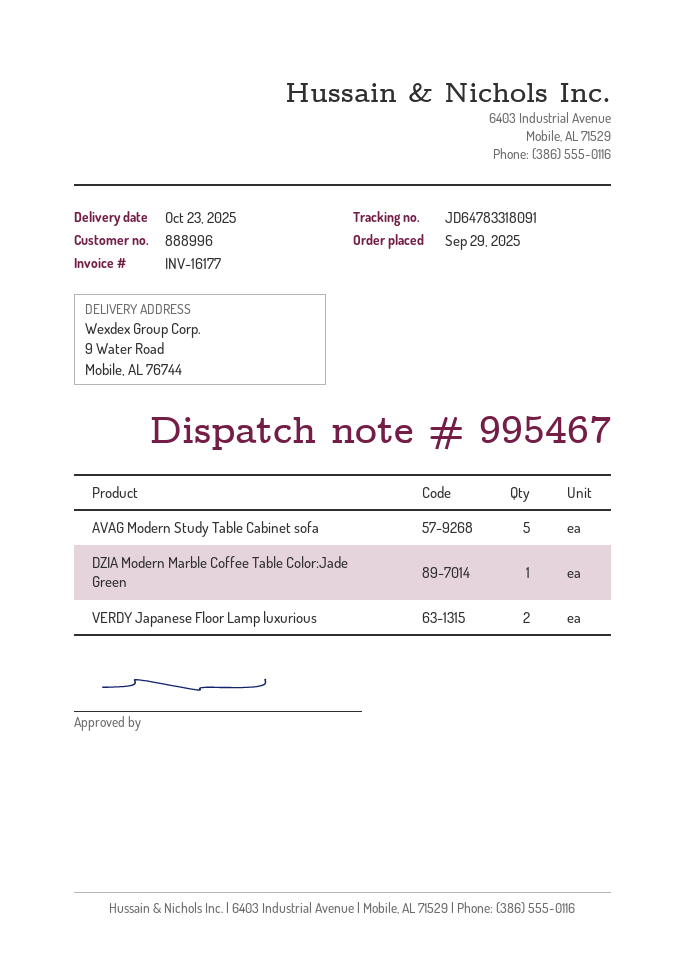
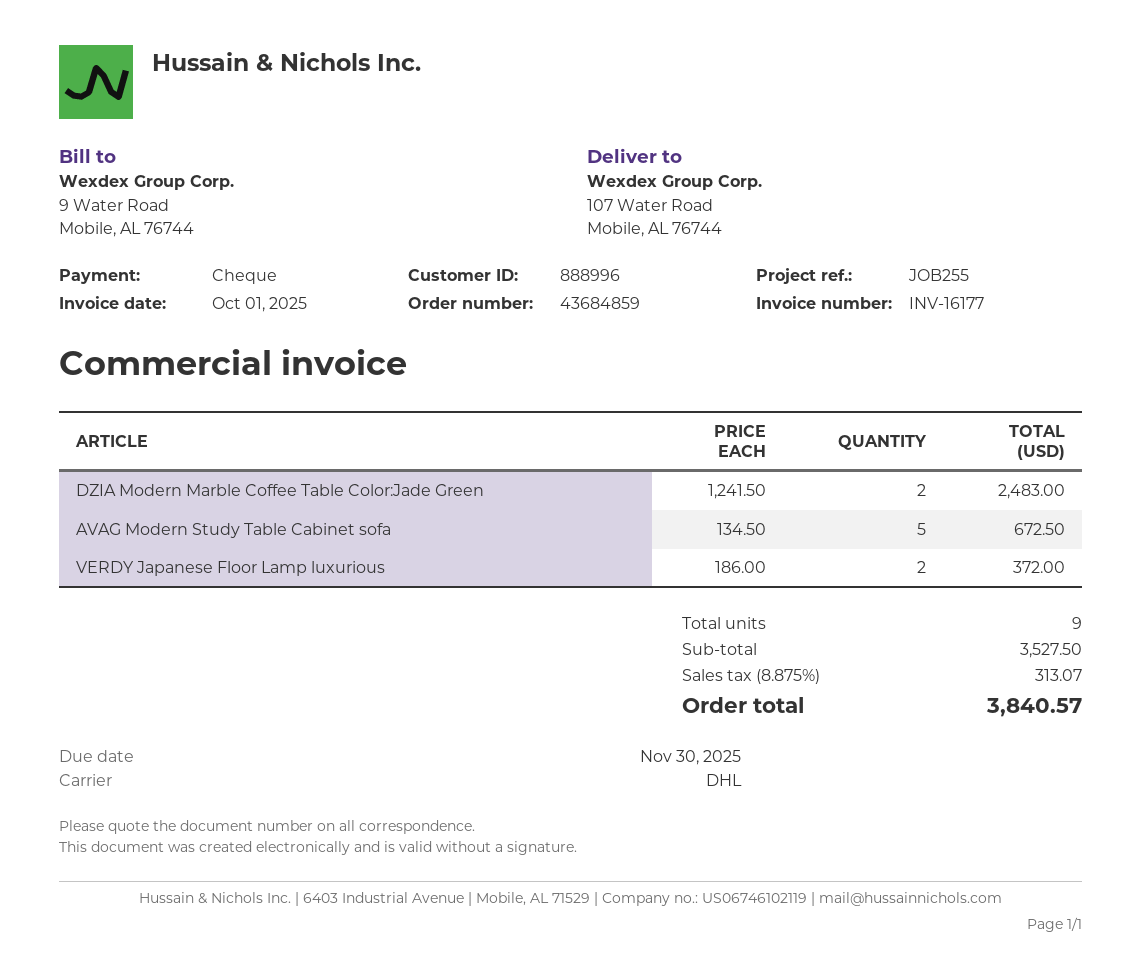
ship to: 9 Water Road, Mobile, AL 76744 -> 107 Water Road, Mobile, AL 76744
DZIA Modern Marble Coffee Table Color:Jade Green: 1 -> 2

